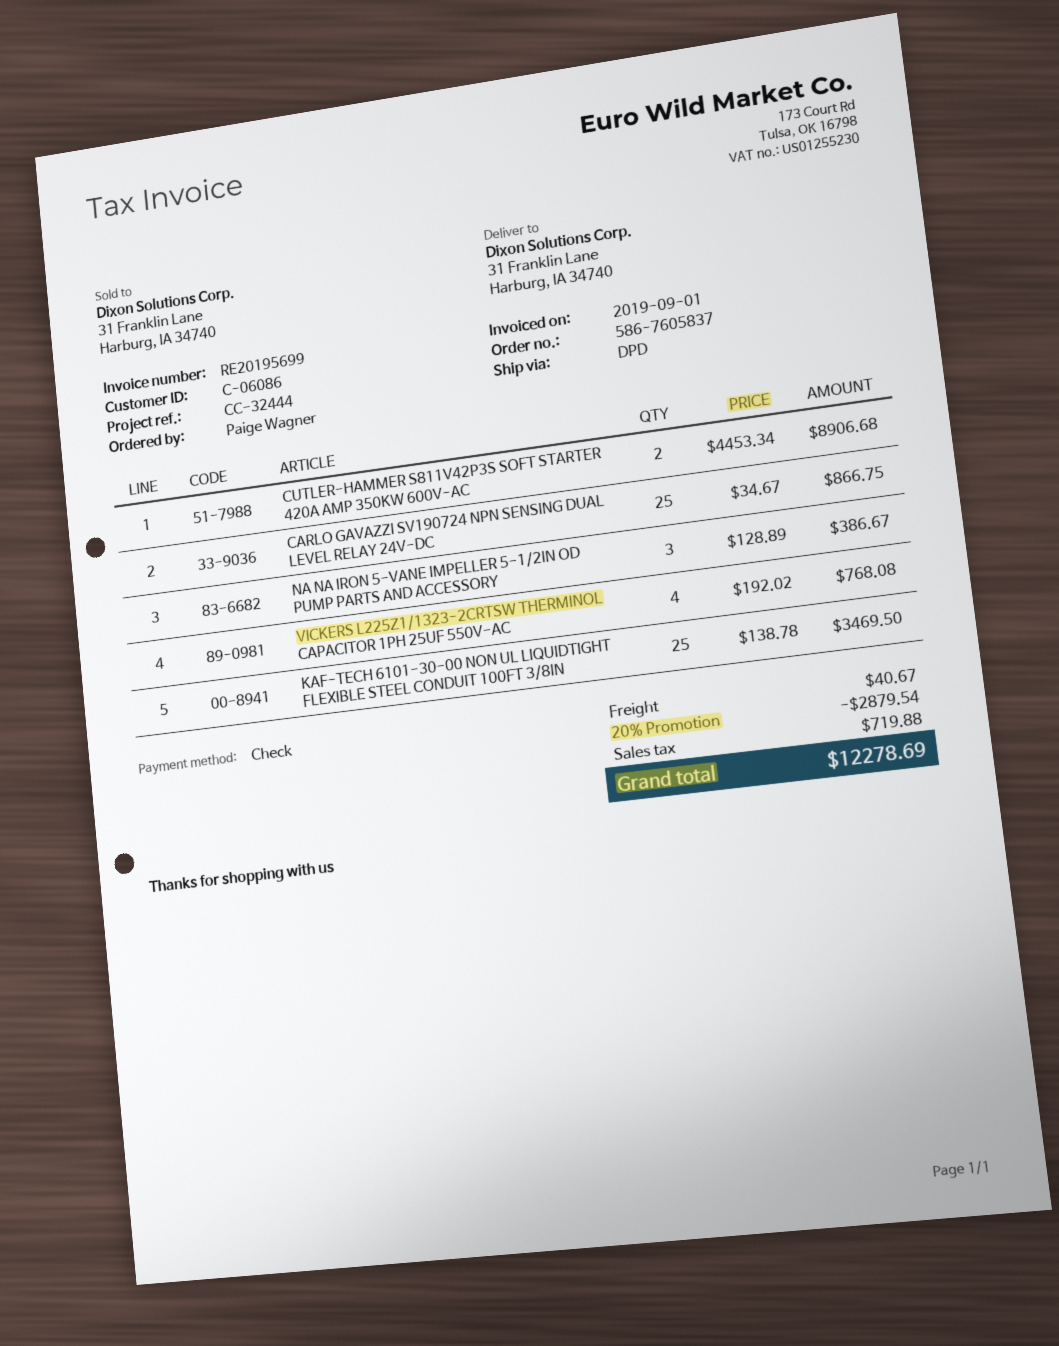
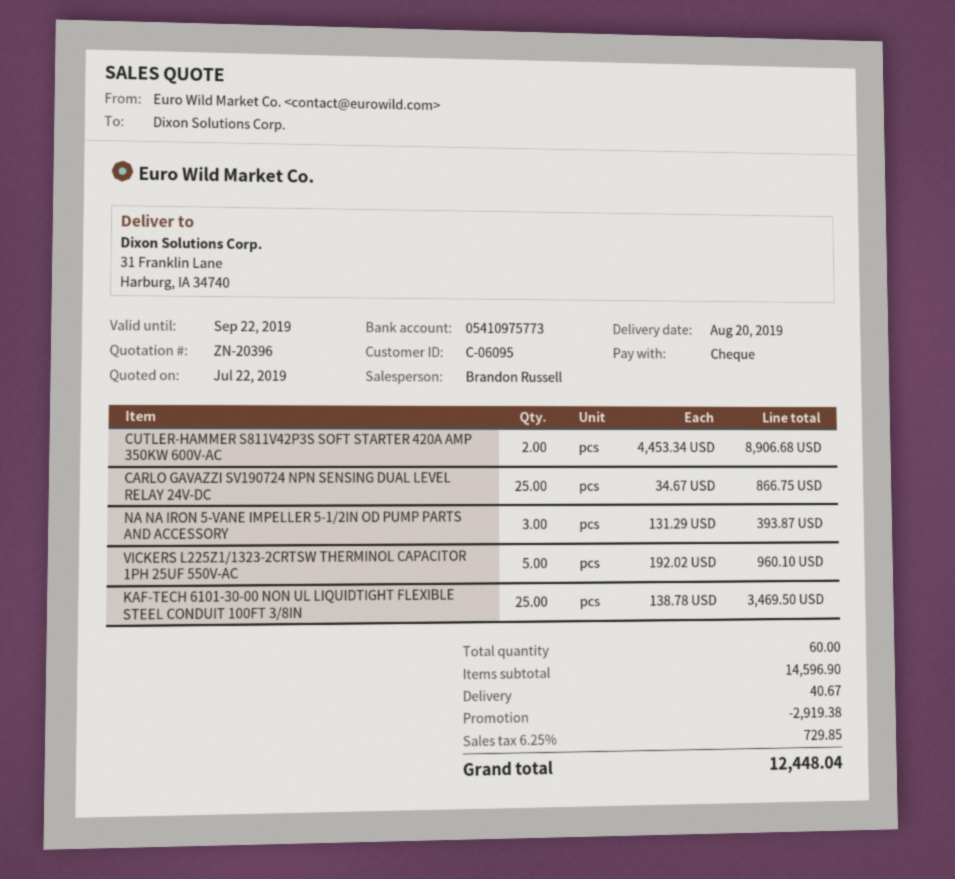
customer number: C-06086 -> C-06095
NA NA IRON 5-VANE IMPELLER 5-1/2IN OD PUMP PARTS AND ACCESSORY: 3 x 128.89 = 386.67 -> 3 x 131.29 = 393.87
VICKERS L225Z1/1323-2CRTSW THERMINOL CAPACITOR 1PH 25UF 550V-AC: 4 x 192.02 = 768.08 -> 5 x 192.02 = 960.10
discount: 2879.54 -> 2919.38
tax: 719.88 -> 729.85
total: 12278.69 -> 12448.04

